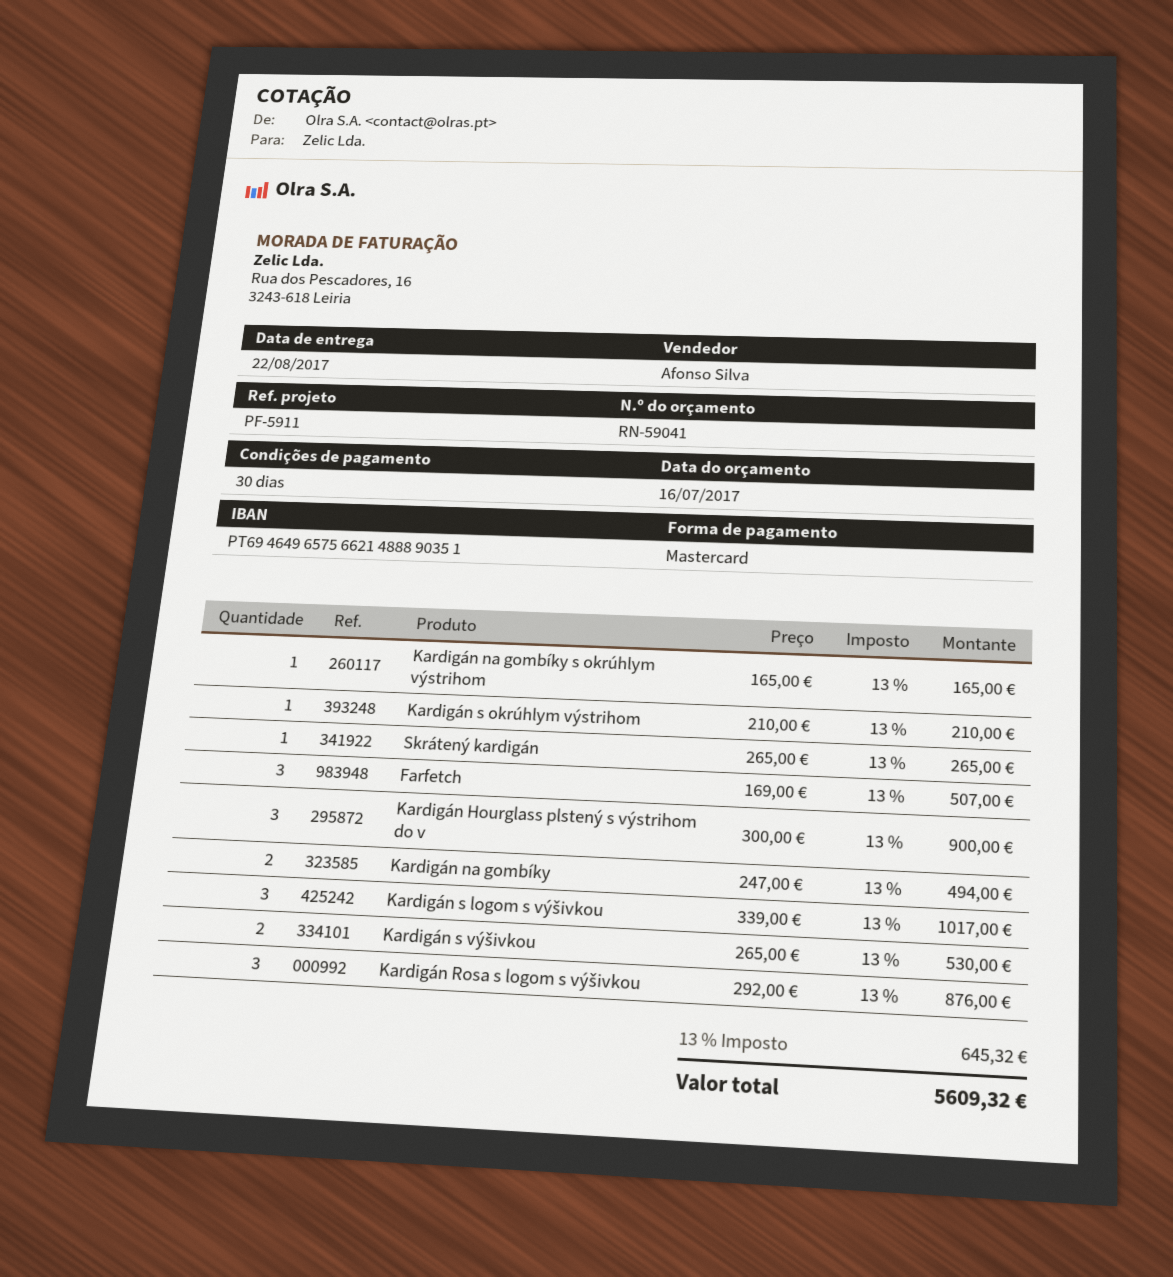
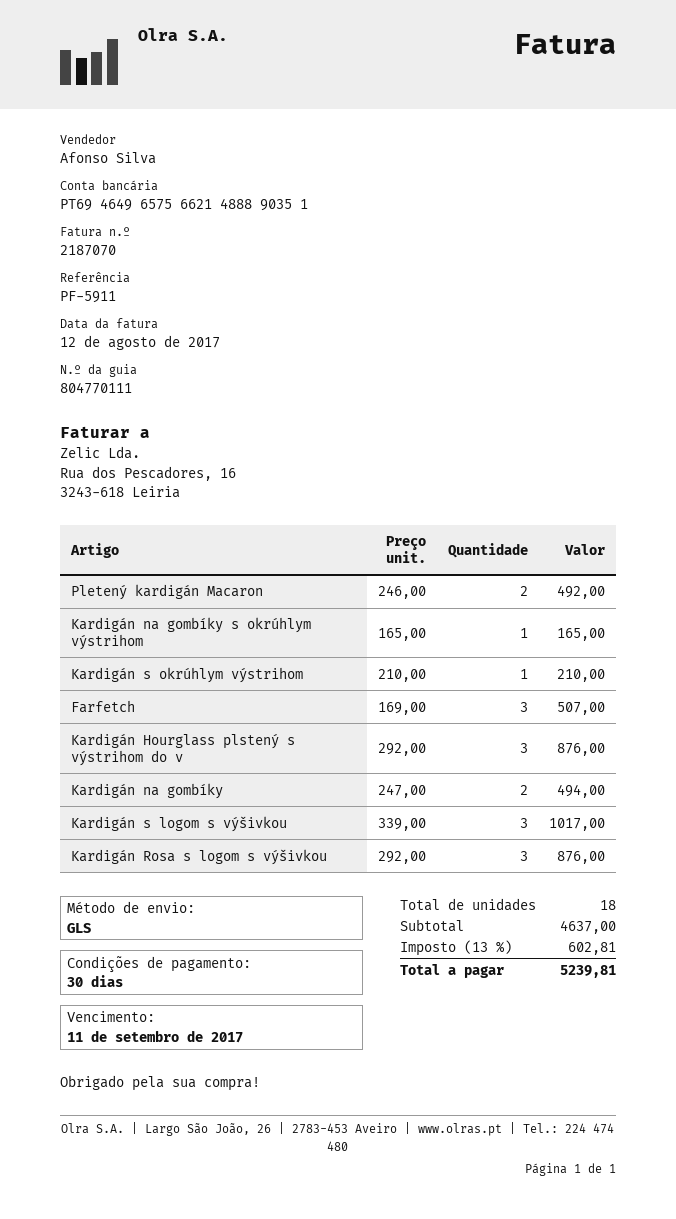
Skrátený kardigán: 1 x 265.00 = 265.00 -> none
Kardigán Hourglass plstený s výstrihom do v: 3 x 300.00 = 900.00 -> 3 x 292.00 = 876.00
Kardigán s výšivkou: 2 x 265.00 = 530.00 -> none
Pletený kardigán Macaron: none -> 2 x 246.00 = 492.00
tax: 13% = 645.32 -> 13% = 602.81
total: 5609.32 -> 5239.81

